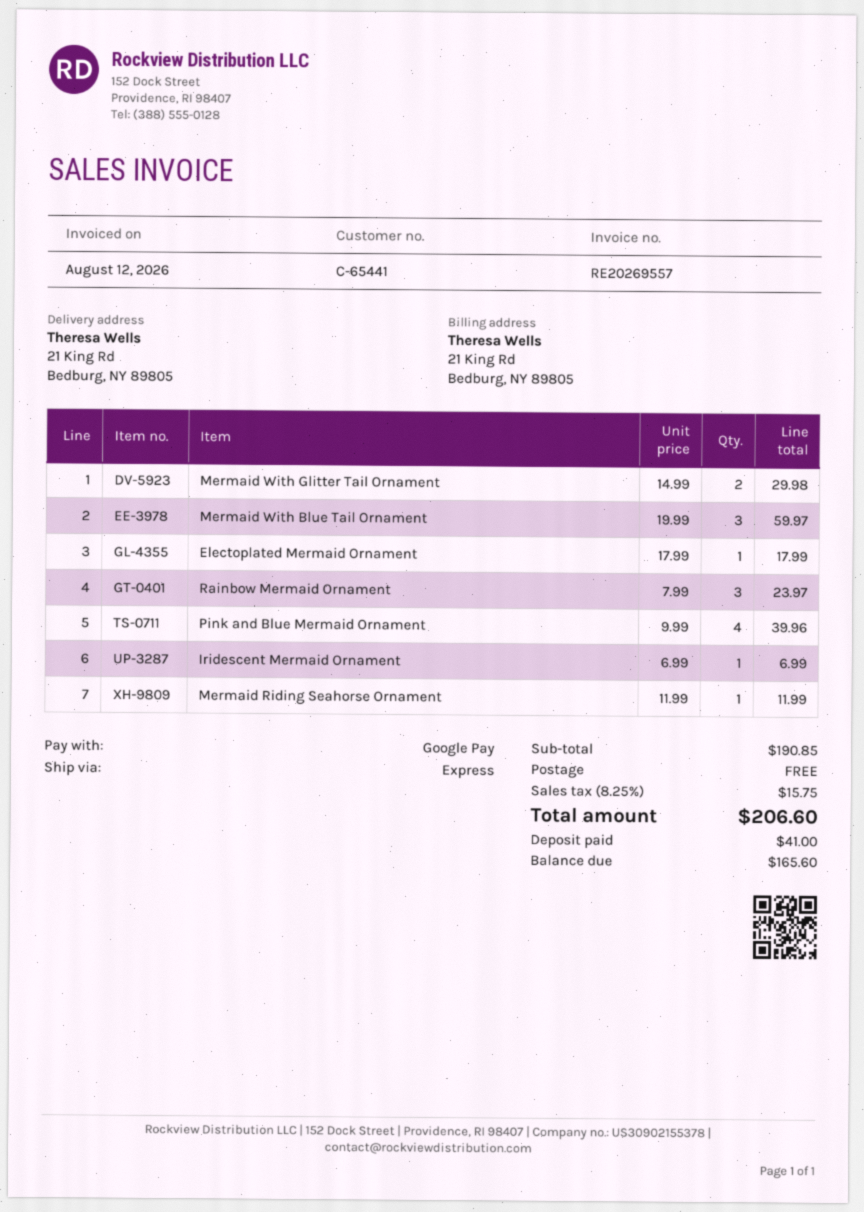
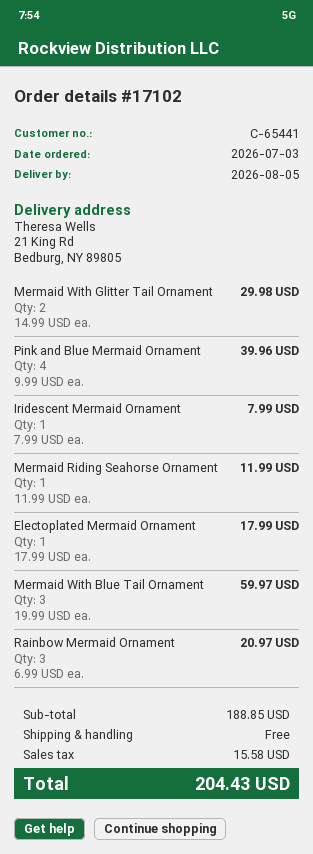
Rainbow Mermaid Ornament: 3 x 7.99 = 23.97 -> 3 x 6.99 = 20.97
Iridescent Mermaid Ornament: 1 x 6.99 = 6.99 -> 1 x 7.99 = 7.99
subtotal: 190.85 -> 188.85
tax: 15.75 -> 15.58
total: 206.60 -> 204.43

